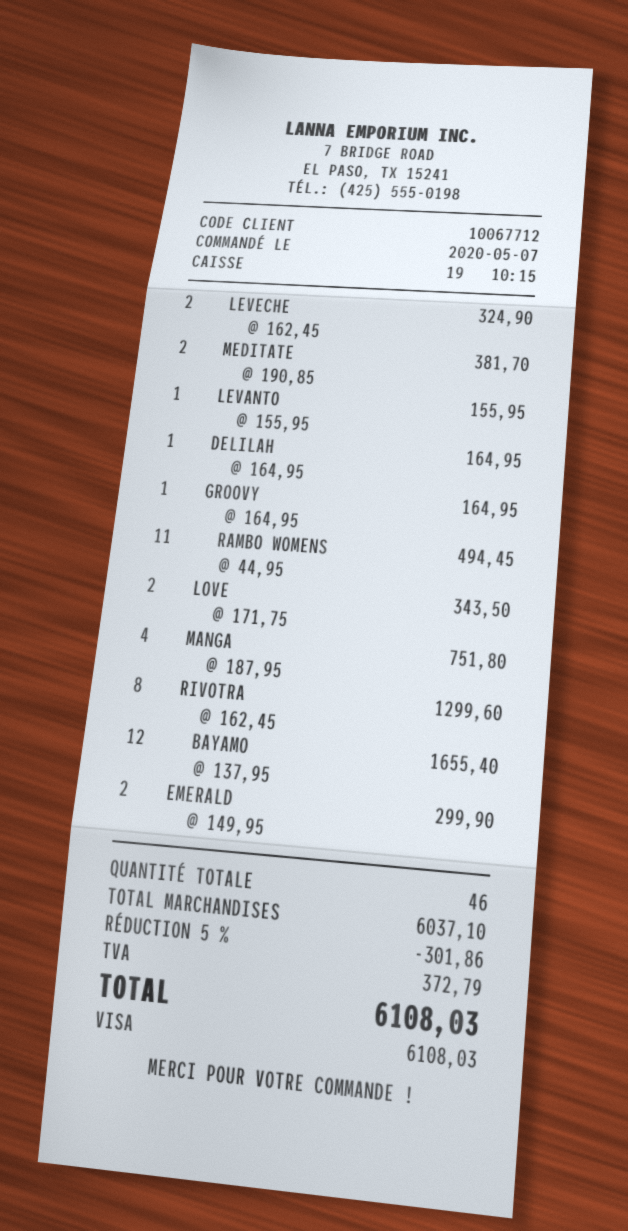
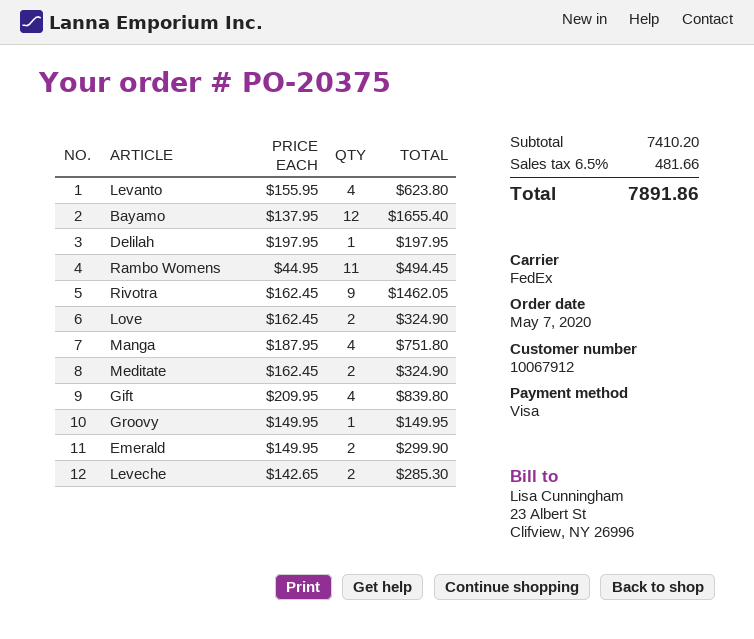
customer number: 10067712 -> 10067912
LEVECHE: 2 x 162.45 = 324.90 -> 2 x 142.65 = 285.30
MEDITATE: 2 x 190.85 = 381.70 -> 2 x 162.45 = 324.90
LEVANTO: 1 x 155.95 = 155.95 -> 4 x 155.95 = 623.80
DELILAH: 1 x 164.95 = 164.95 -> 1 x 197.95 = 197.95
GROOVY: 1 x 164.95 = 164.95 -> 1 x 149.95 = 149.95
LOVE: 2 x 171.75 = 343.50 -> 2 x 162.45 = 324.90
RIVOTRA: 8 x 162.45 = 1299.60 -> 9 x 162.45 = 1462.05
Gift: none -> 4 x 209.95 = 839.80
subtotal: 6037.10 -> 7410.20
discount: 5% = 301.86 -> none
tax: 372.79 -> 481.66
total: 6108.03 -> 7891.86

